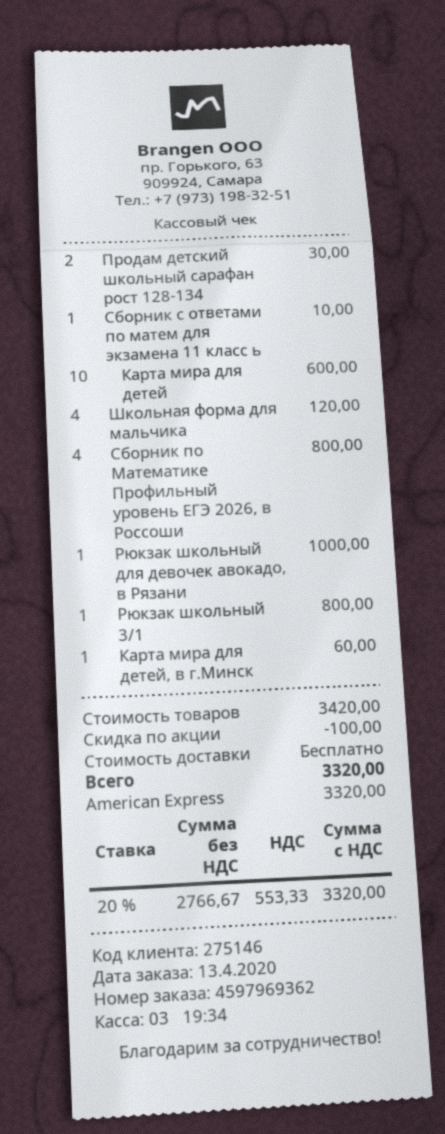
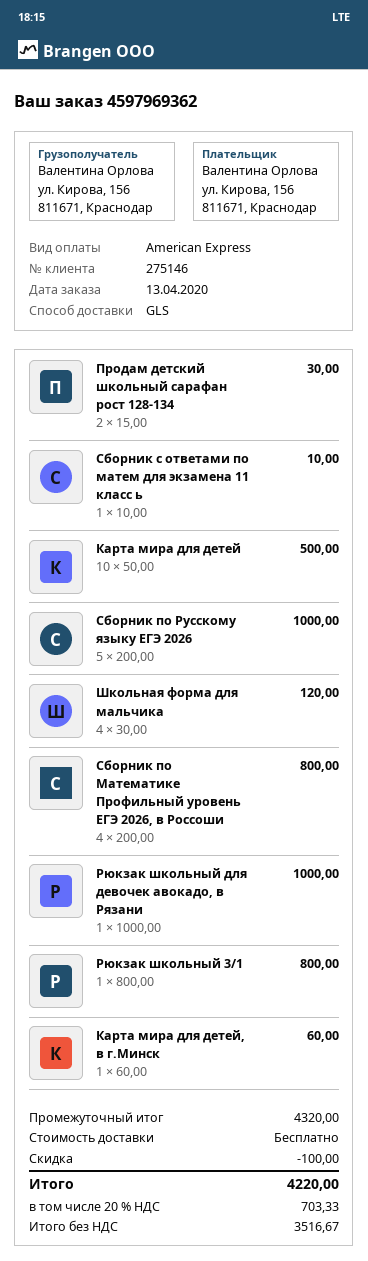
Карта мира для детей: 10 for 600.00 -> 10 for 500.00
Сборник по Русскому языку ЕГЭ 2026: none -> 5 for 1000.00
subtotal: 3420.00 -> 4320.00
net: 2766.67 -> 3516.67
tax: 20% = 553.33 -> 20% = 703.33
total: 3320.00 -> 4220.00

